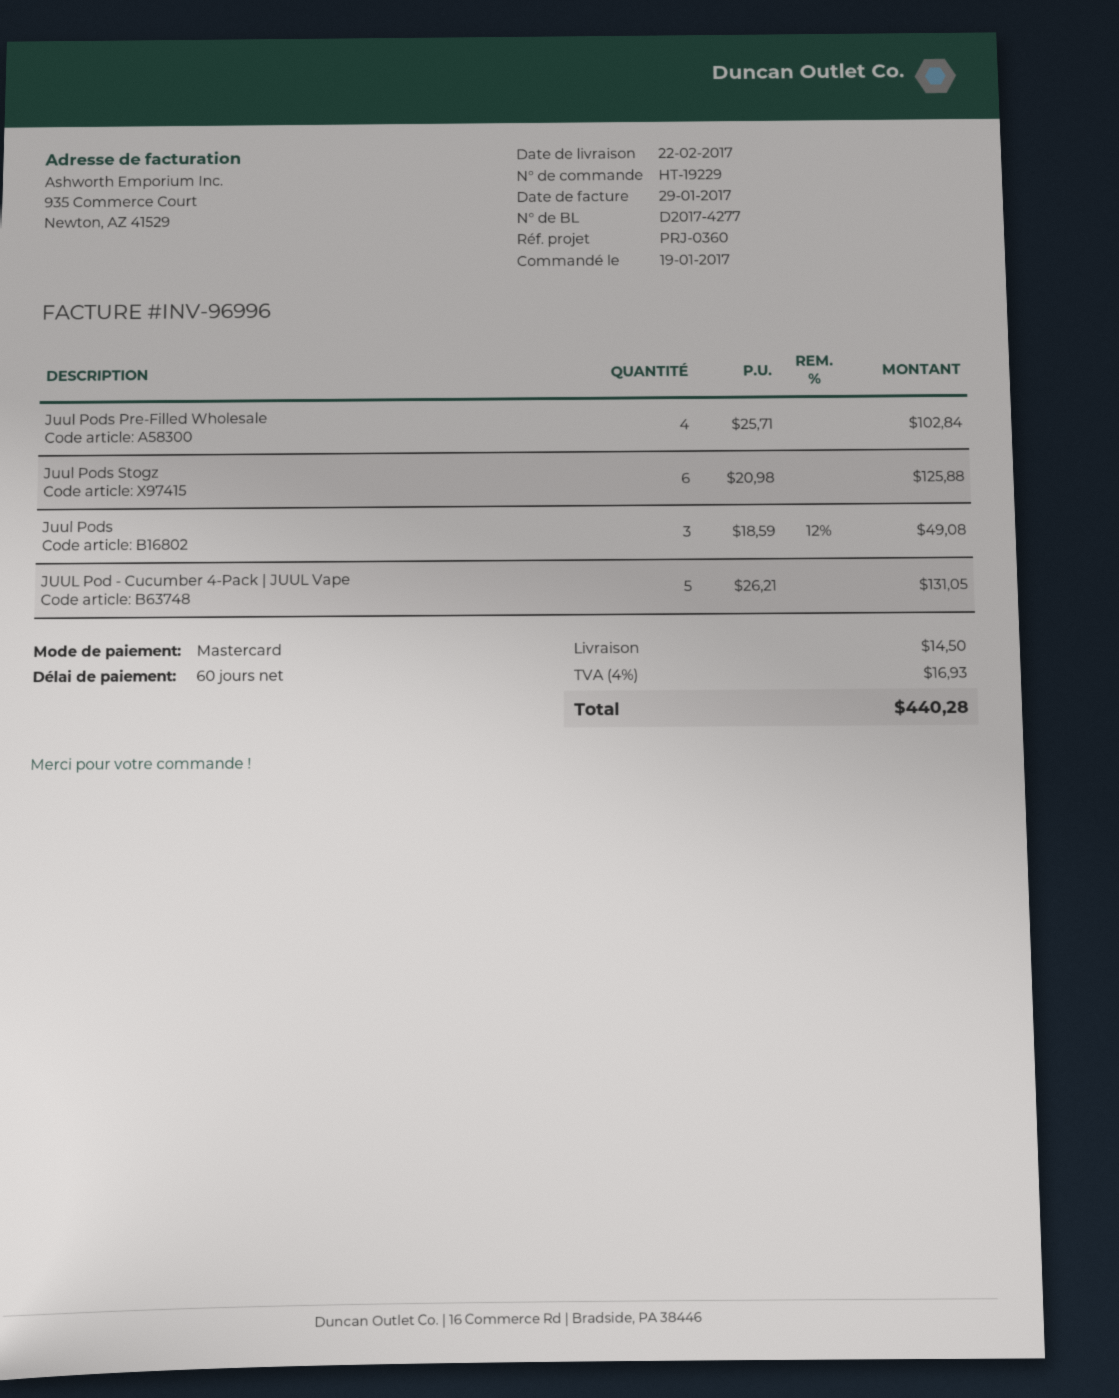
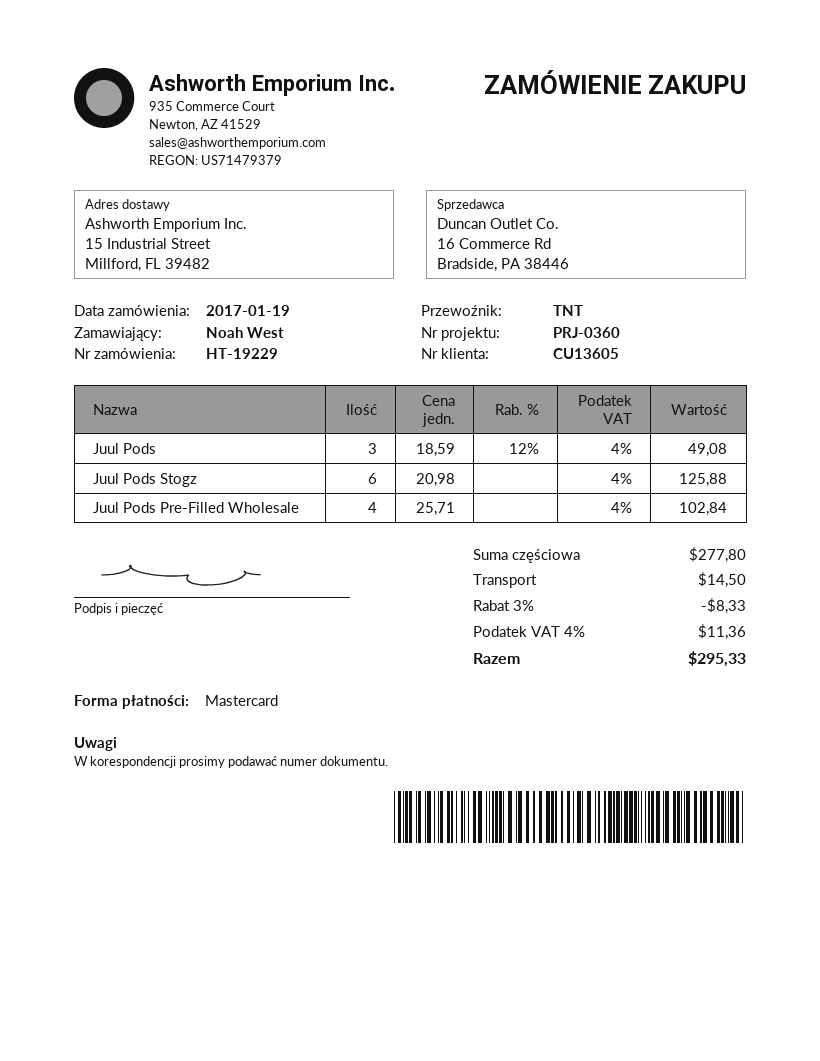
JUUL Pod - Cucumber 4-Pack | JUUL Vape: 5 x 26.21 = 131.05 -> none
discount: none -> 3% = 8.33
tax: 4% = 16.93 -> 4% = 11.36
total: 440.28 -> 295.33

